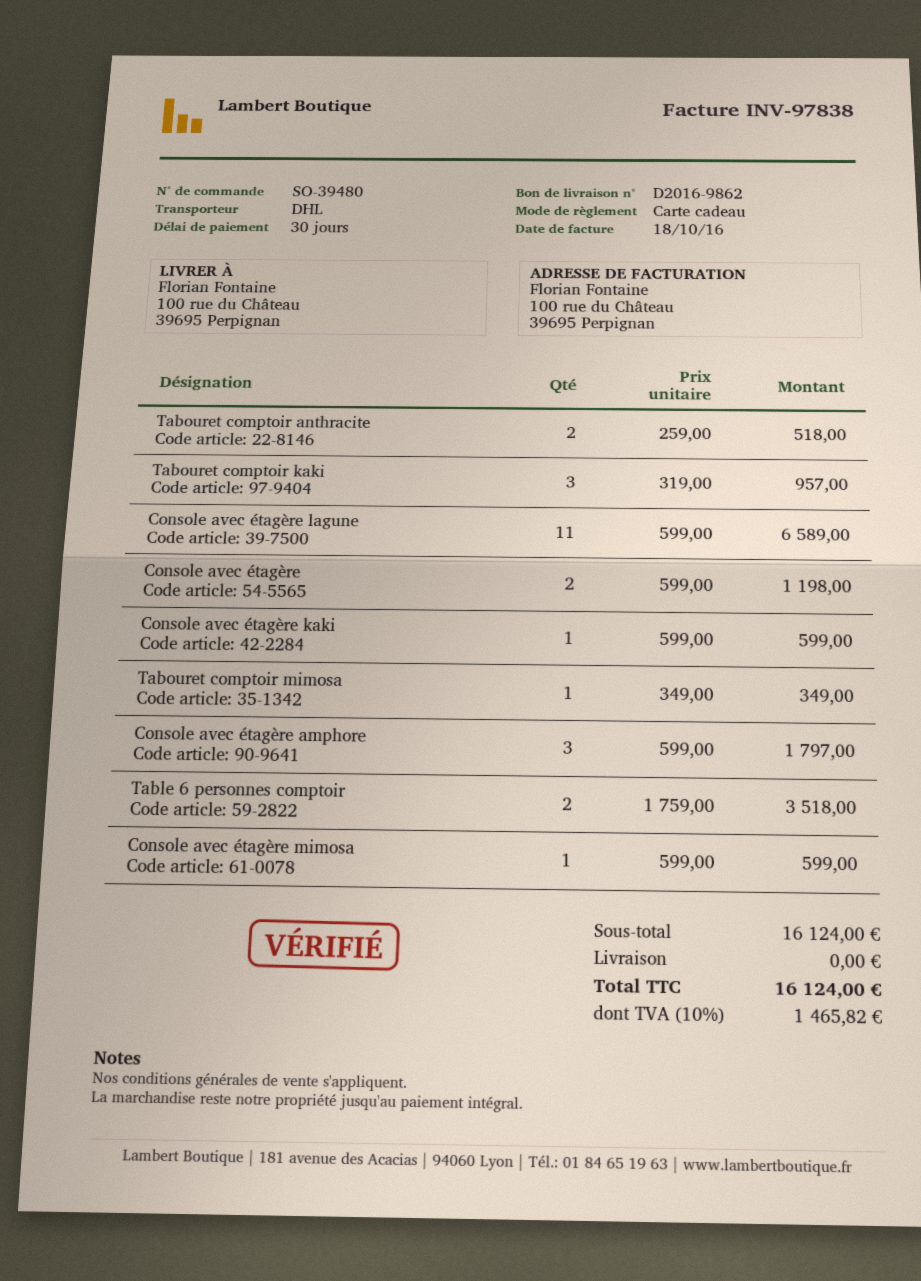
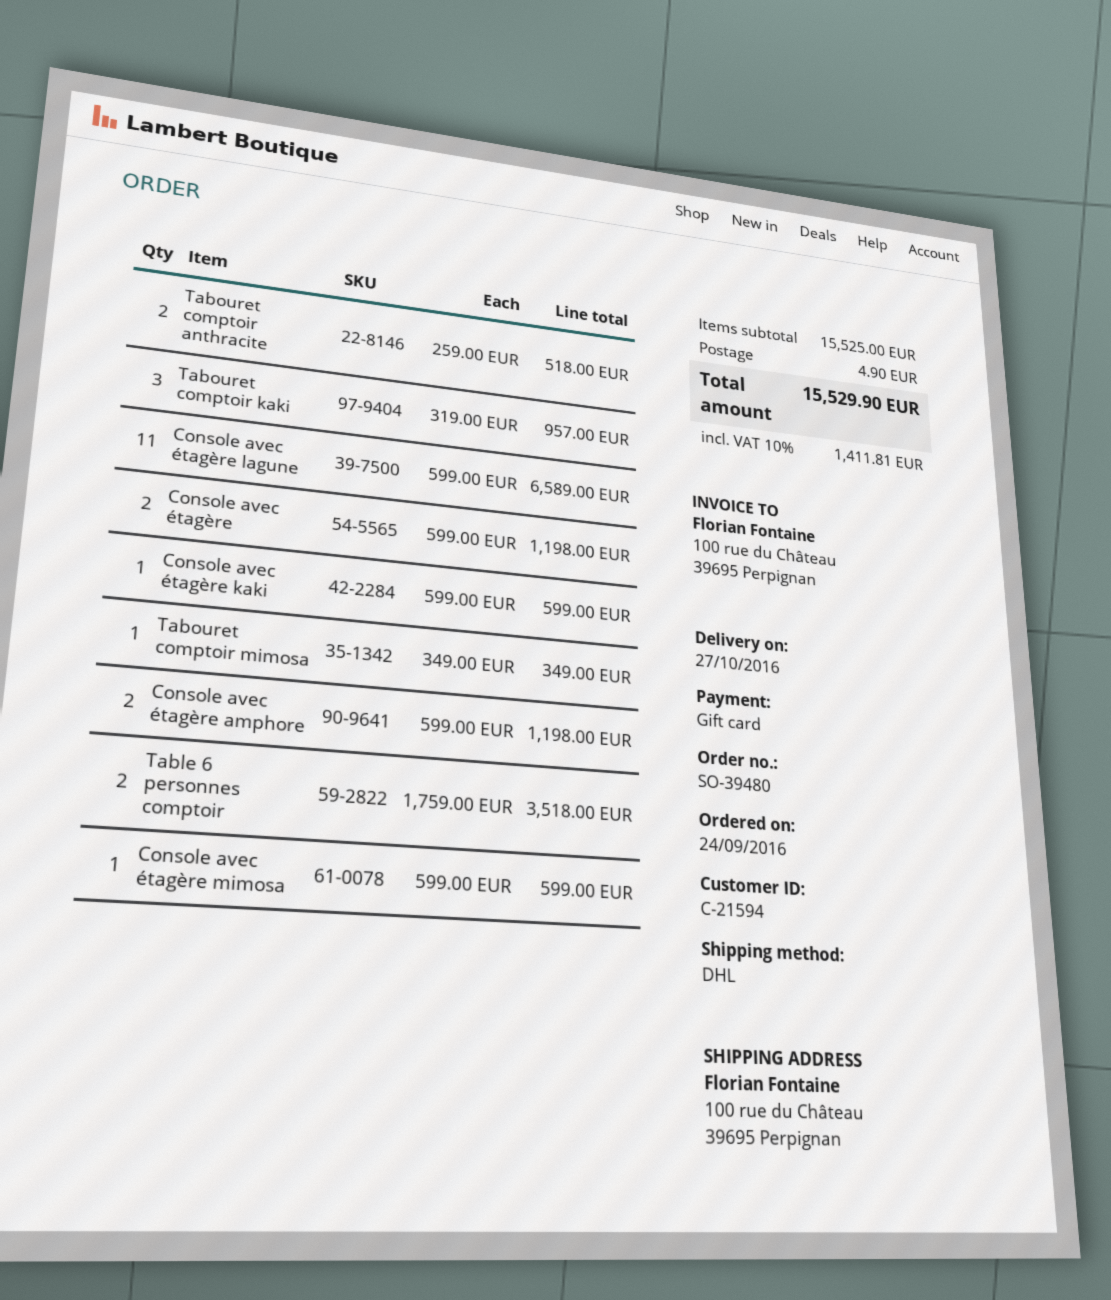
Console avec étagère amphore: 3 x 599.00 = 1797.00 -> 2 x 599.00 = 1198.00
subtotal: 16124.00 -> 15525.00
shipping: 0.00 -> 4.90
tax: 10% = 1465.82 -> 10% = 1411.81
total: 16124.00 -> 15529.90

